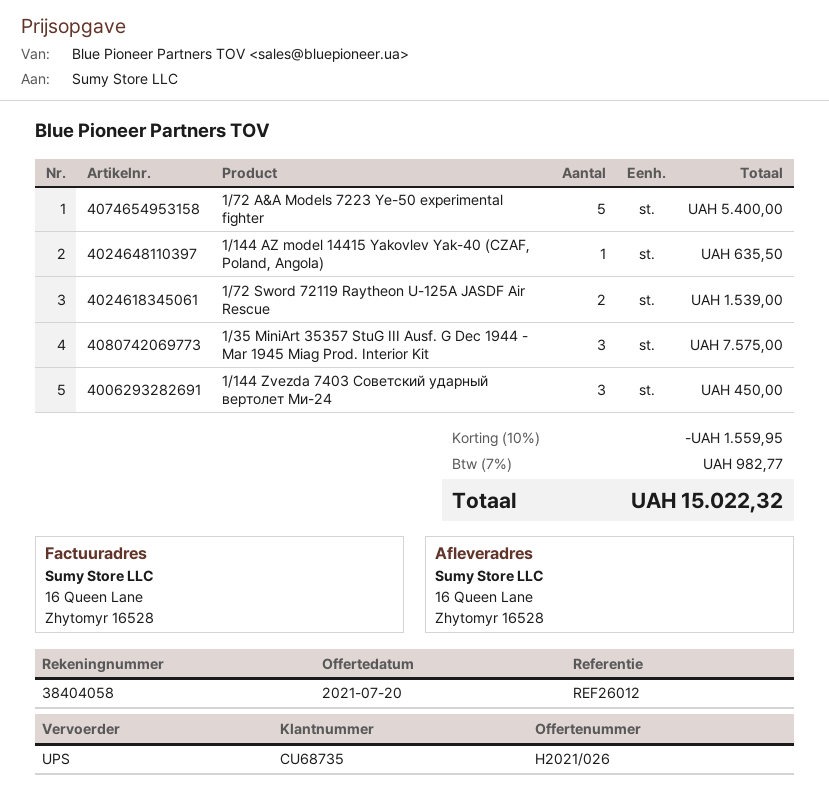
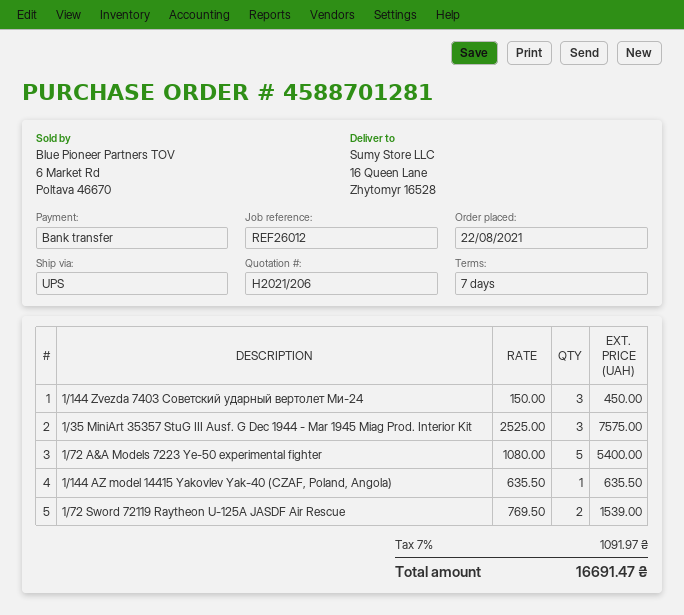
quote number: H2021/026 -> H2021/206
discount: 10% = 1559.95 -> none
tax: 7% = 982.77 -> 7% = 1091.97
total: 15022.32 -> 16691.47

